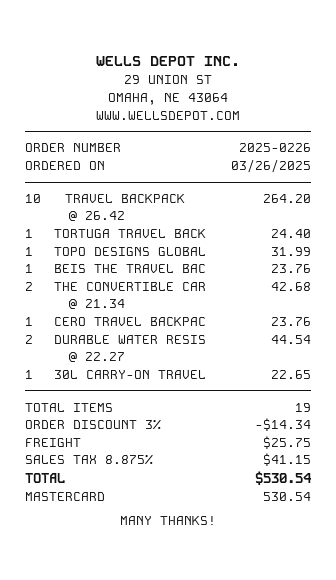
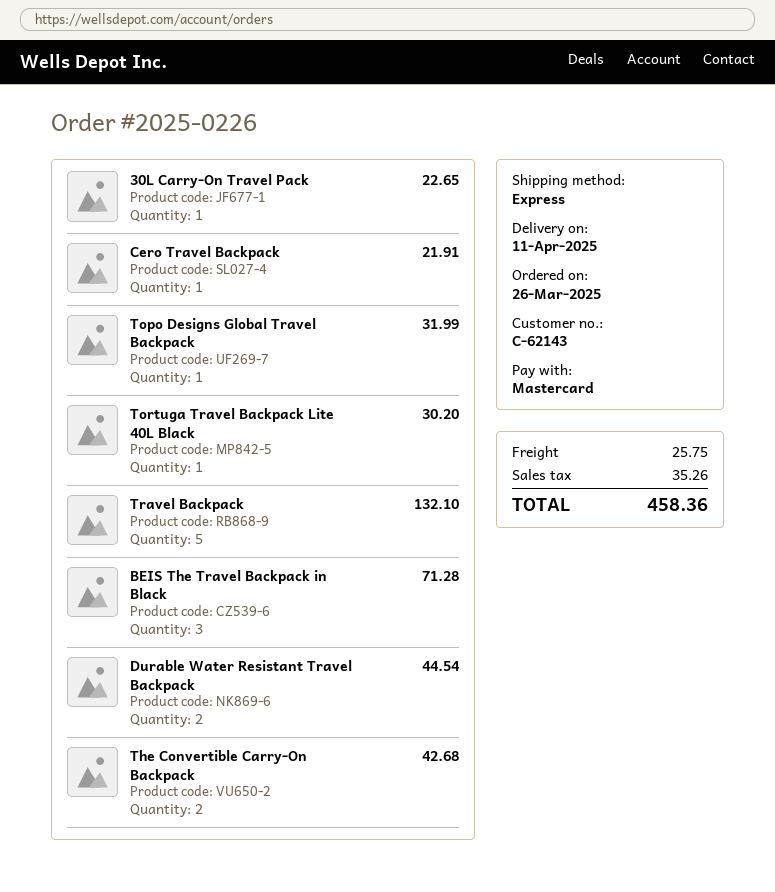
TRAVEL BACKPACK: 10 for 264.20 -> 5 for 132.10
TORTUGA TRAVEL BACK: 1 for 24.40 -> 1 for 30.20
BEIS THE TRAVEL BAC: 1 for 23.76 -> 3 for 71.28
CERO TRAVEL BACKPAC: 1 for 23.76 -> 1 for 21.91
discount: 3% = 14.34 -> none
tax: 41.15 -> 35.26
total: 530.54 -> 458.36

